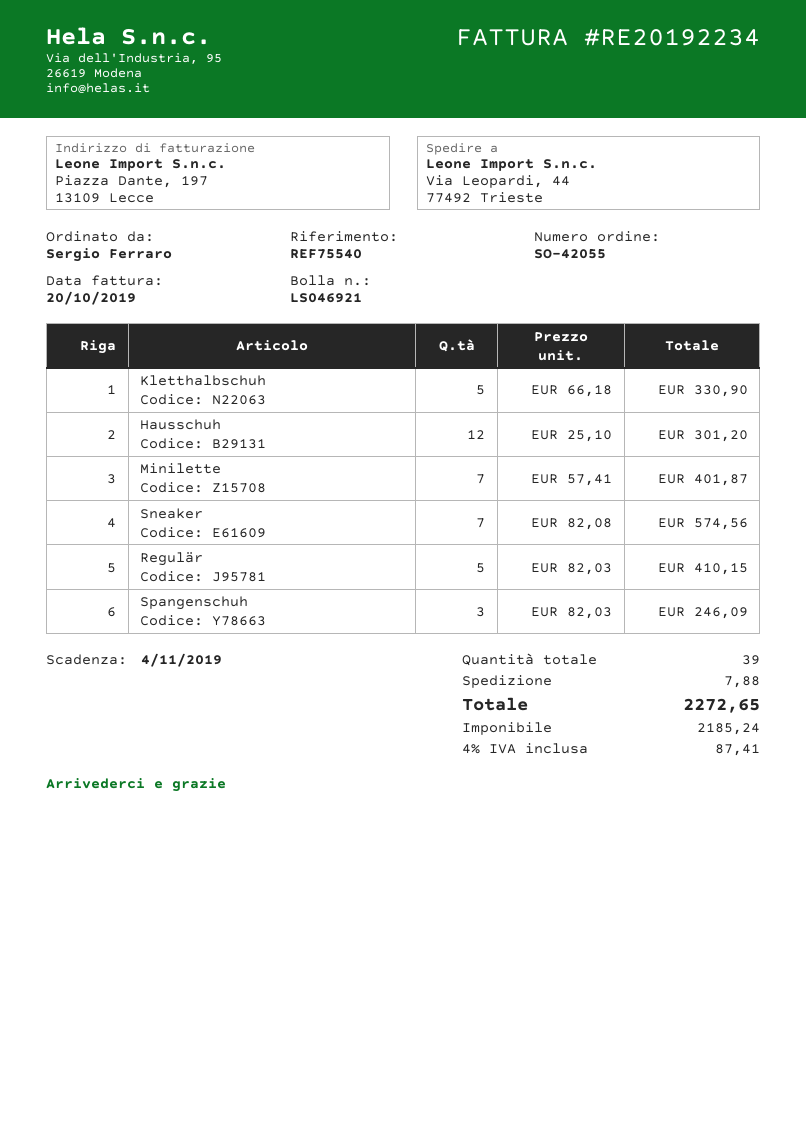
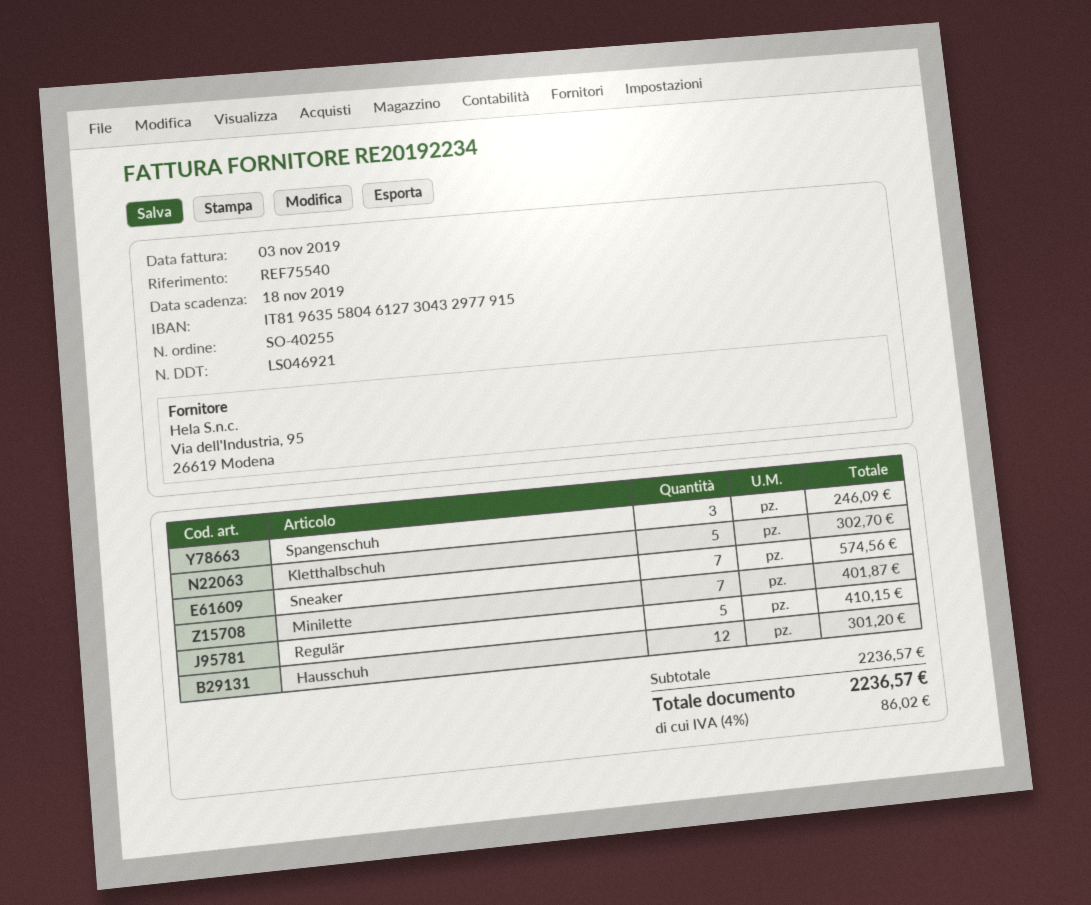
order number: SO-42055 -> SO-40255
invoice date: 2019-10-20 -> 2019-11-03
due date: 2019-11-04 -> 2019-11-18
Kletthalbschuh: 5 for 330.90 -> 5 for 302.70
shipping: 7.88 -> none
tax: 4% = 87.41 -> 4% = 86.02
total: 2272.65 -> 2236.57

